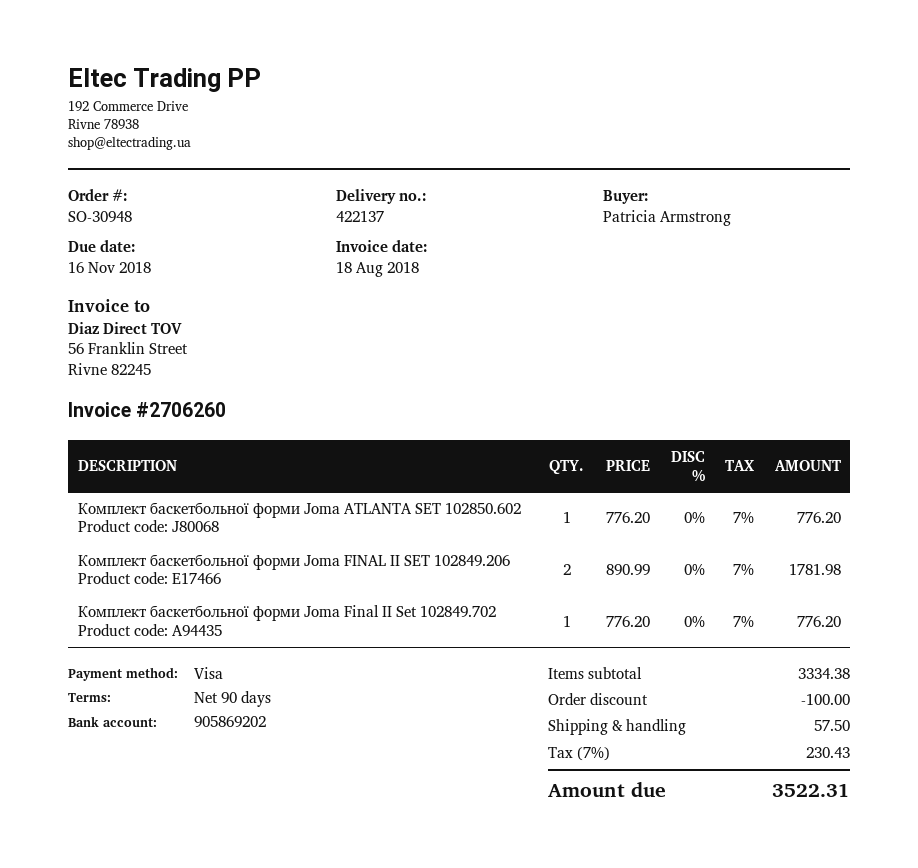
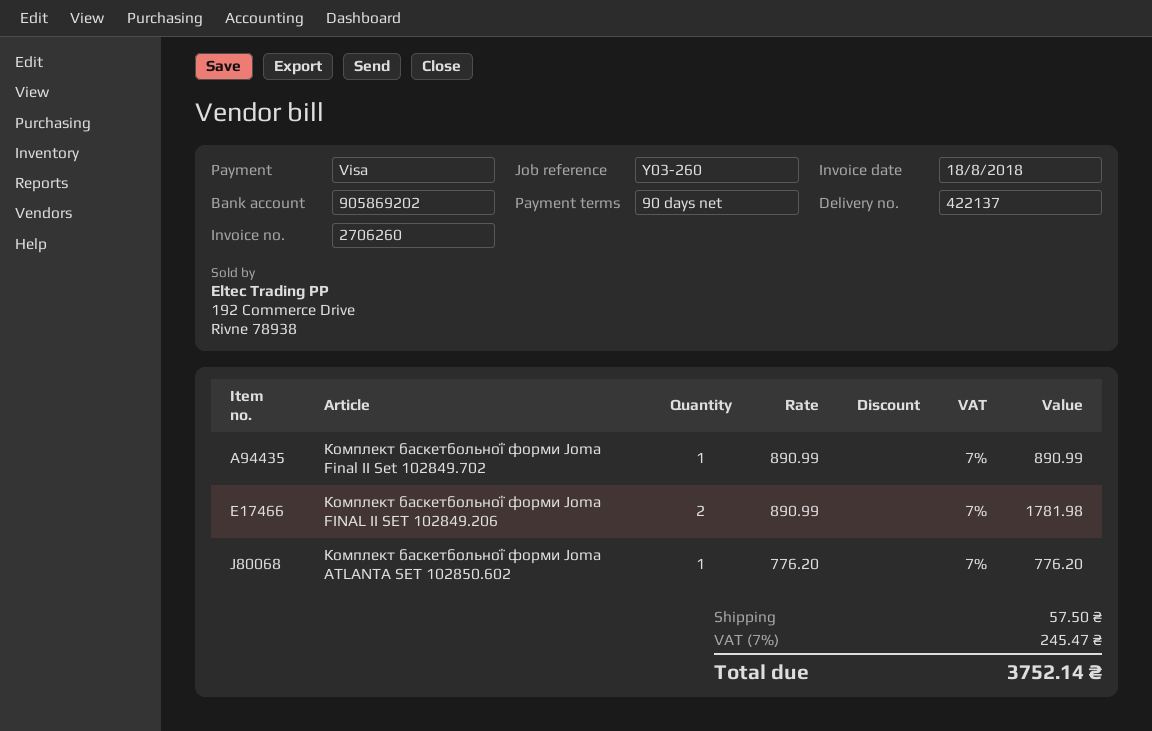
Комплект баскетбольної форми Joma Final II Set 102849.702: 1 x 776.20 = 776.20 -> 1 x 890.99 = 890.99
discount: 100.00 -> none
tax: 7% = 230.43 -> 7% = 245.47
total: 3522.31 -> 3752.14

